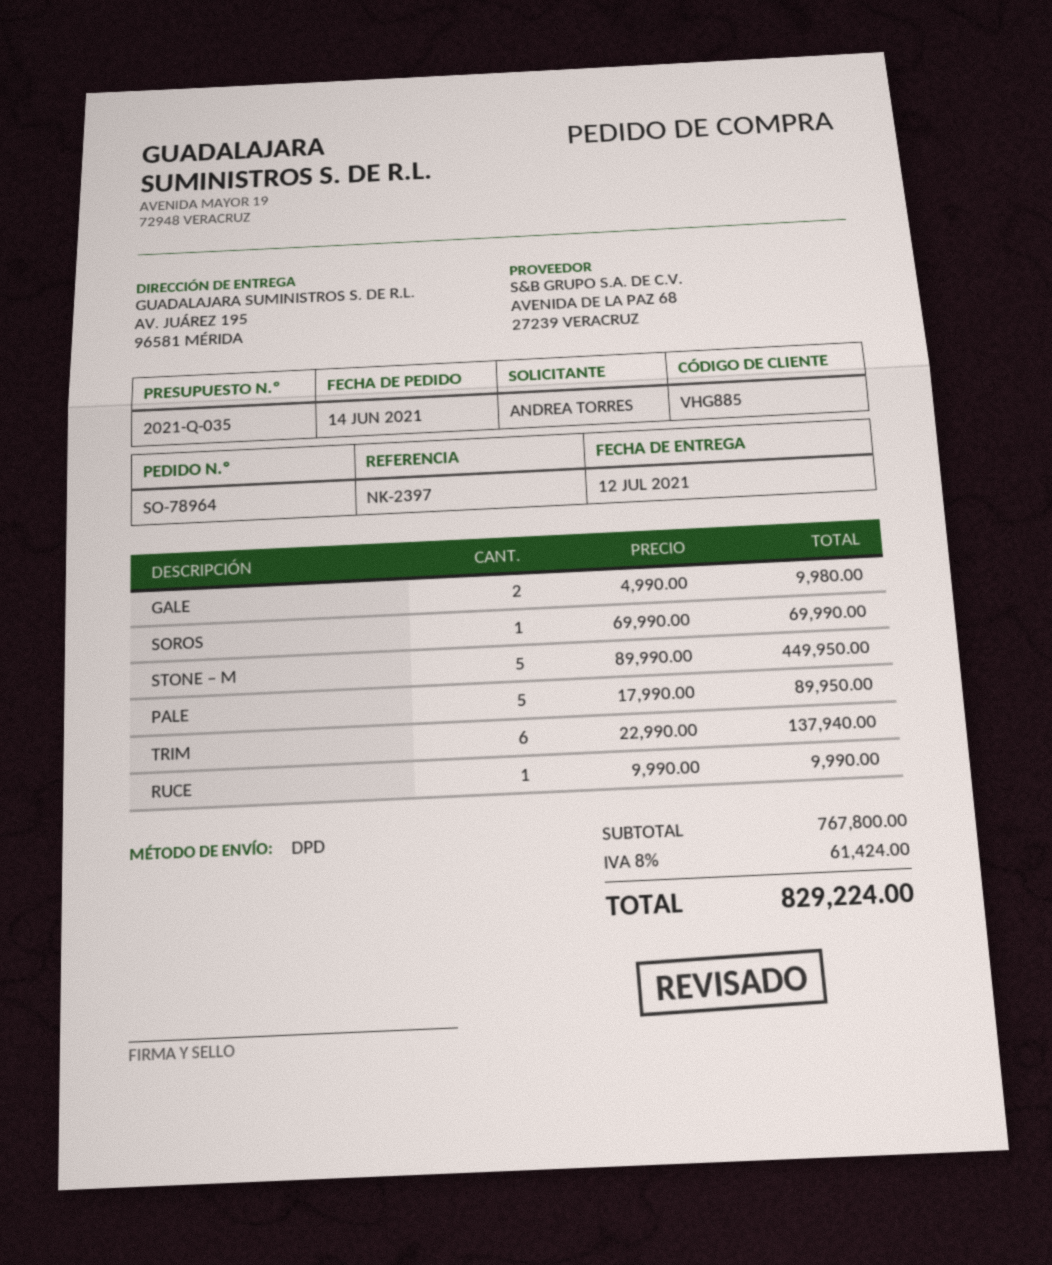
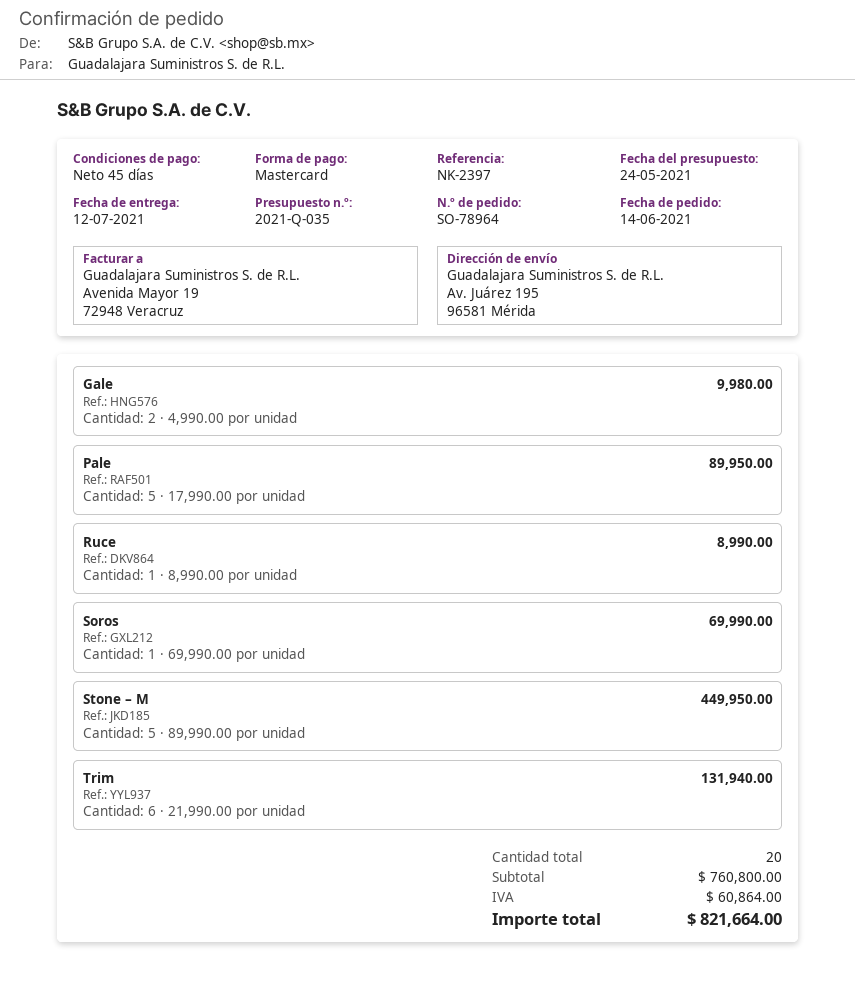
TRIM: 6 x 22990.00 = 137940.00 -> 6 x 21990.00 = 131940.00
RUCE: 1 x 9990.00 = 9990.00 -> 1 x 8990.00 = 8990.00
subtotal: 767800.00 -> 760800.00
tax: 61424.00 -> 60864.00
total: 829224.00 -> 821664.00

